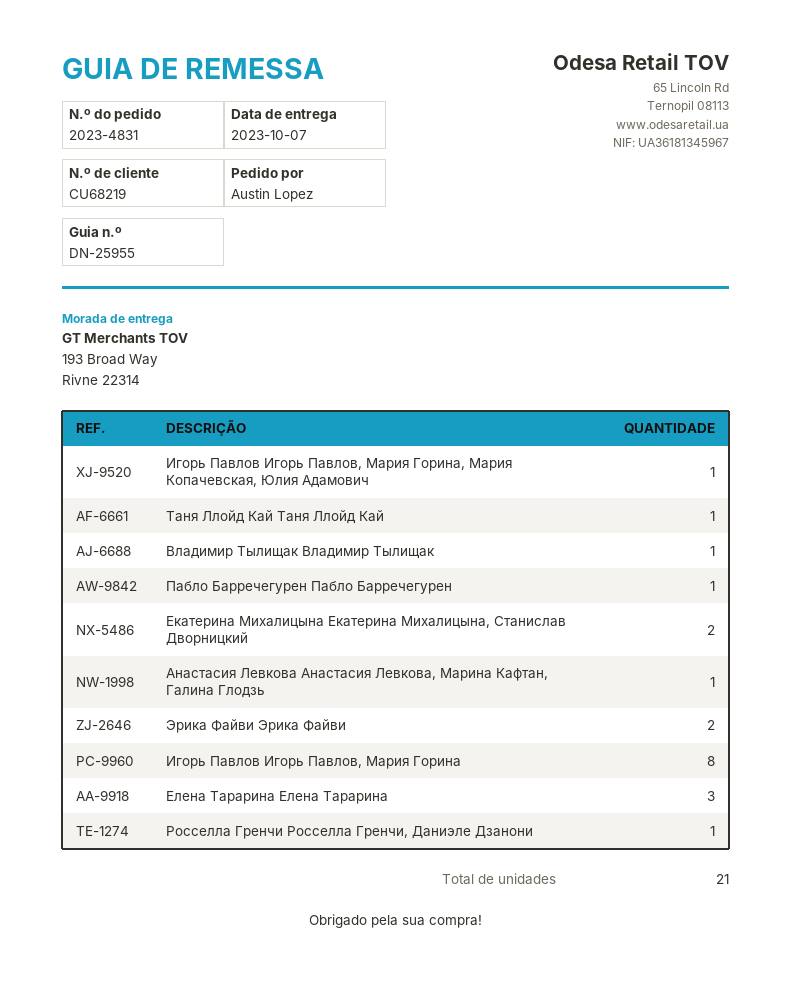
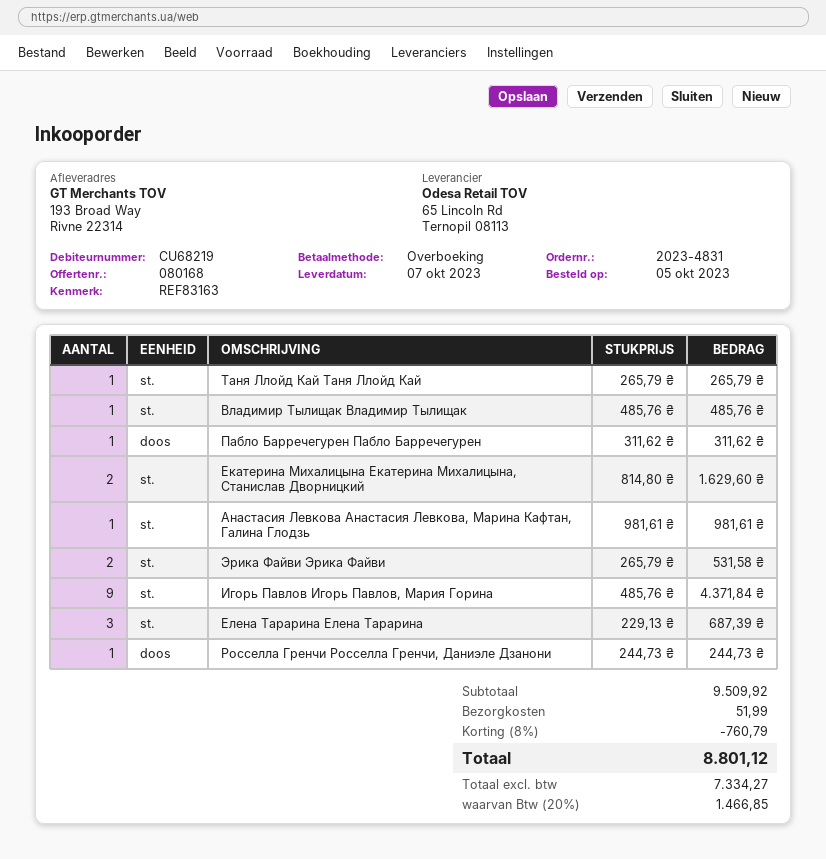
Игорь Павлов Игорь Павлов, Мария Горина, Мария Копачевская, Юлия Адамович: 1 -> none
Игорь Павлов Игорь Павлов, Мария Горина: 8 -> 9

